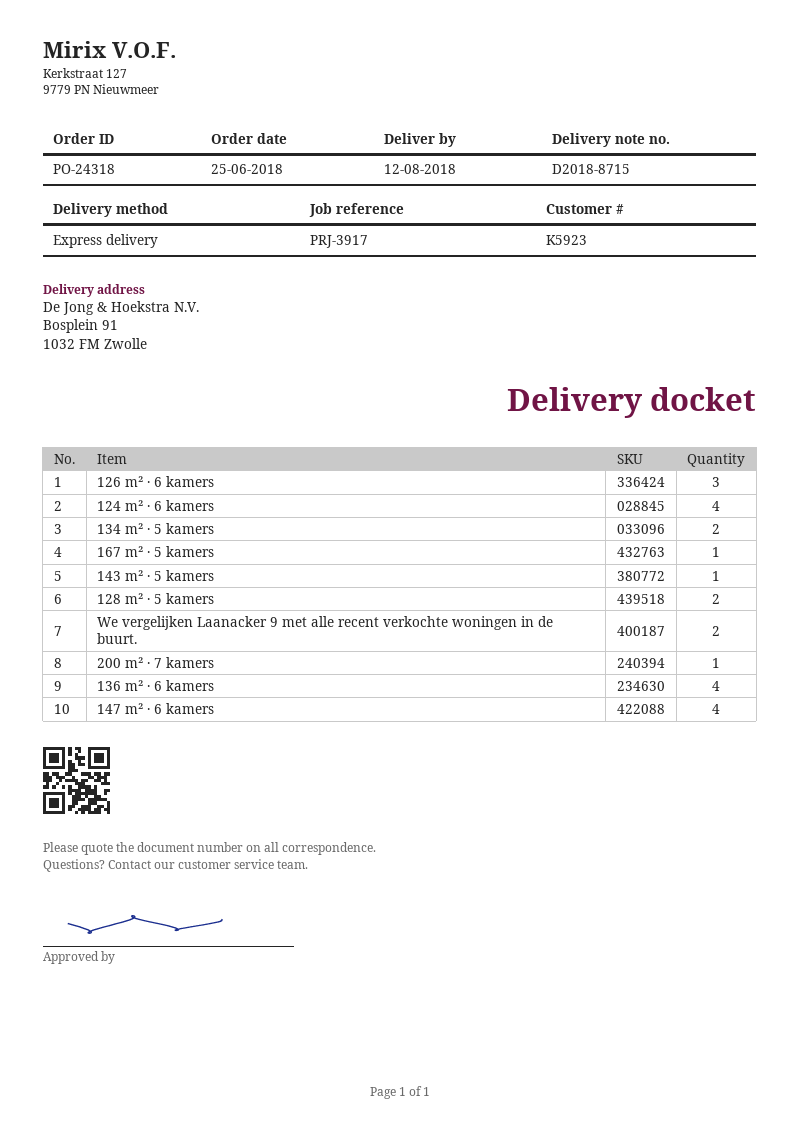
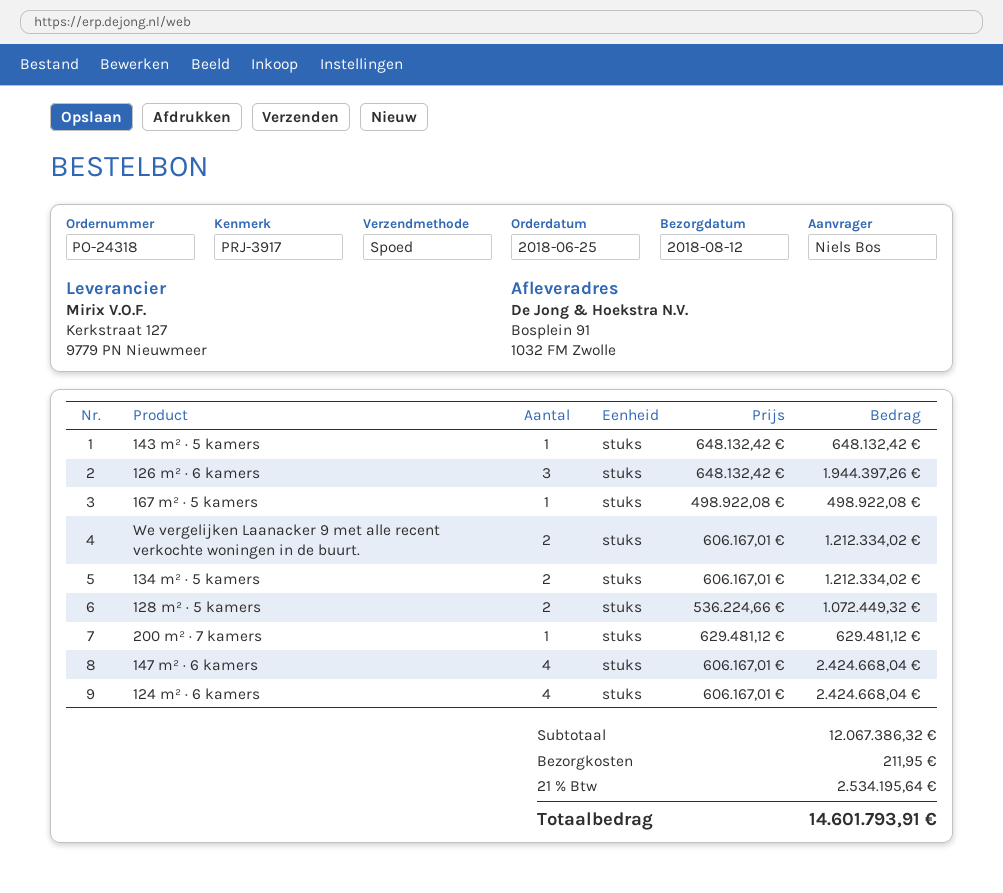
136 m² · 6 kamers: 4 -> none

